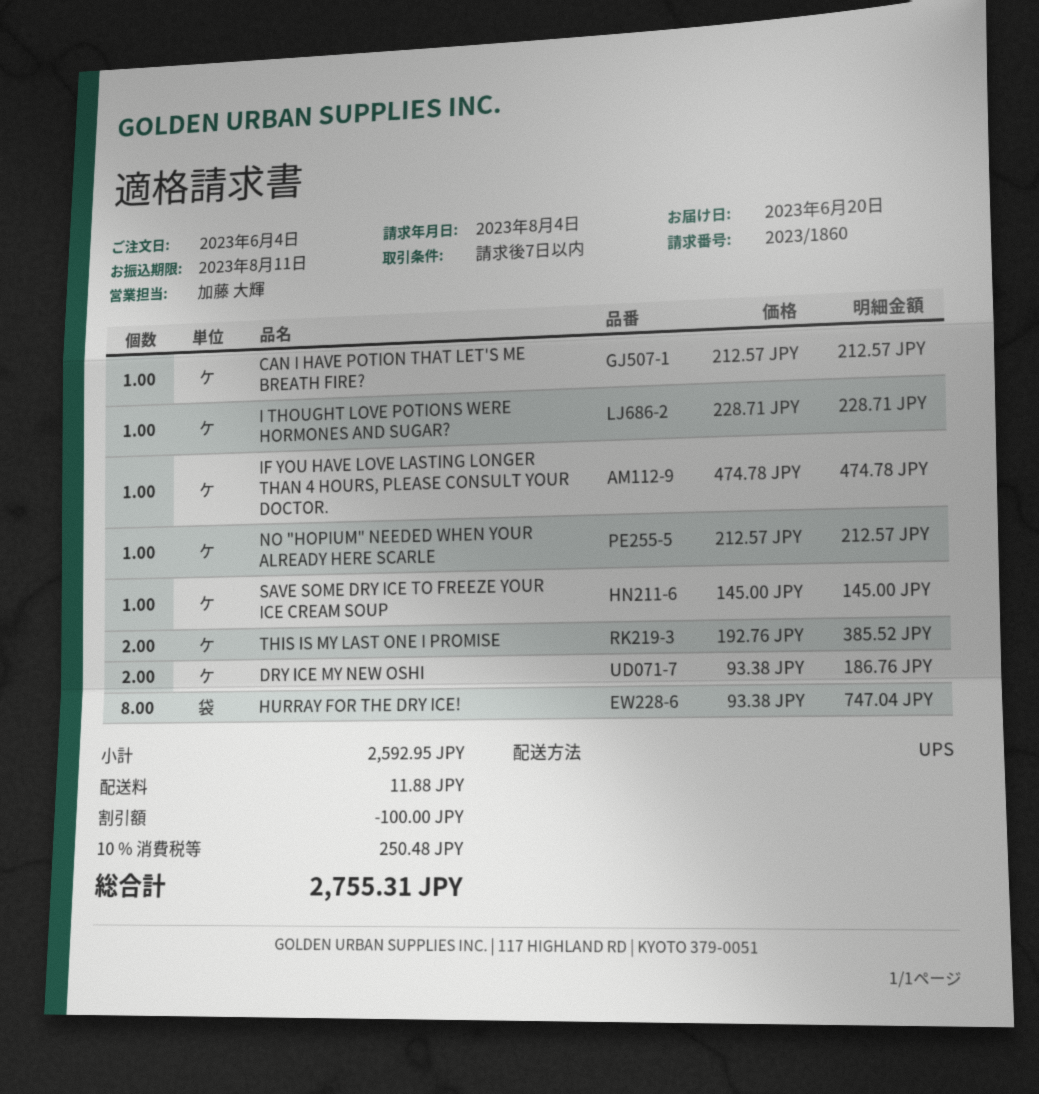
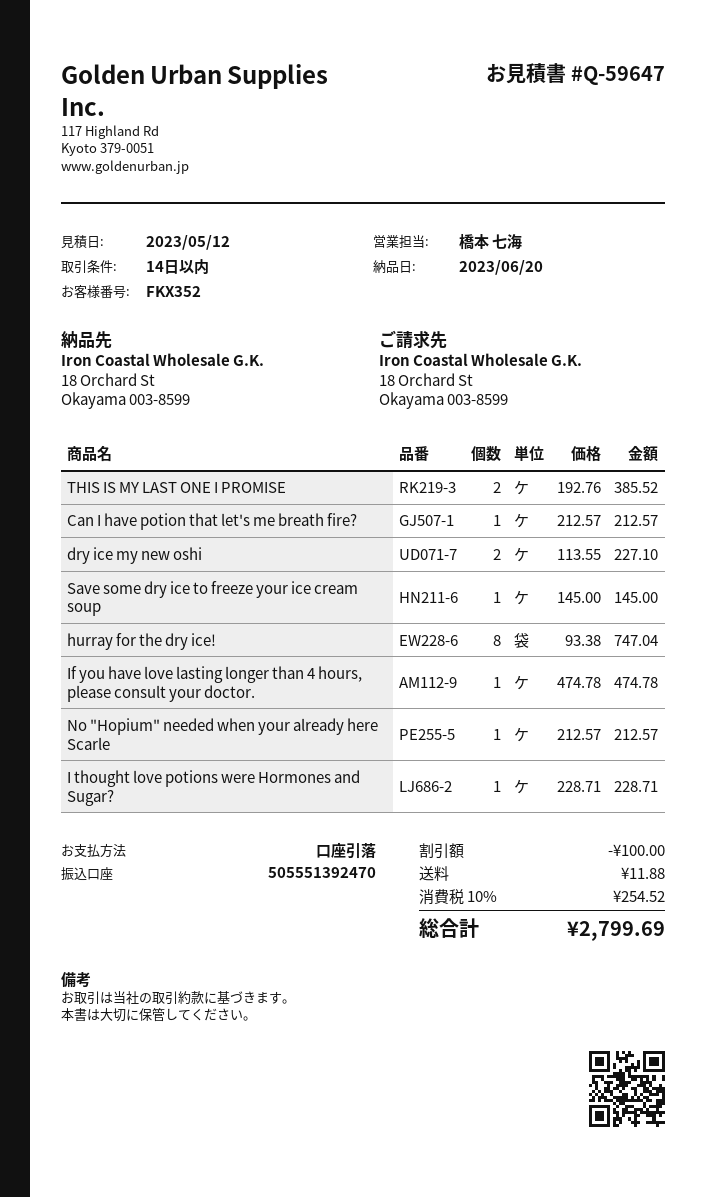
payment terms: 7 days -> 14 days
sales rep: 加藤 大輝 -> 橋本 七海
DRY ICE MY NEW OSHI: 2 x 93.38 = 186.76 -> 2 x 113.55 = 227.10
tax: 10% = 250.48 -> 10% = 254.52
total: 2755.31 -> 2799.69

